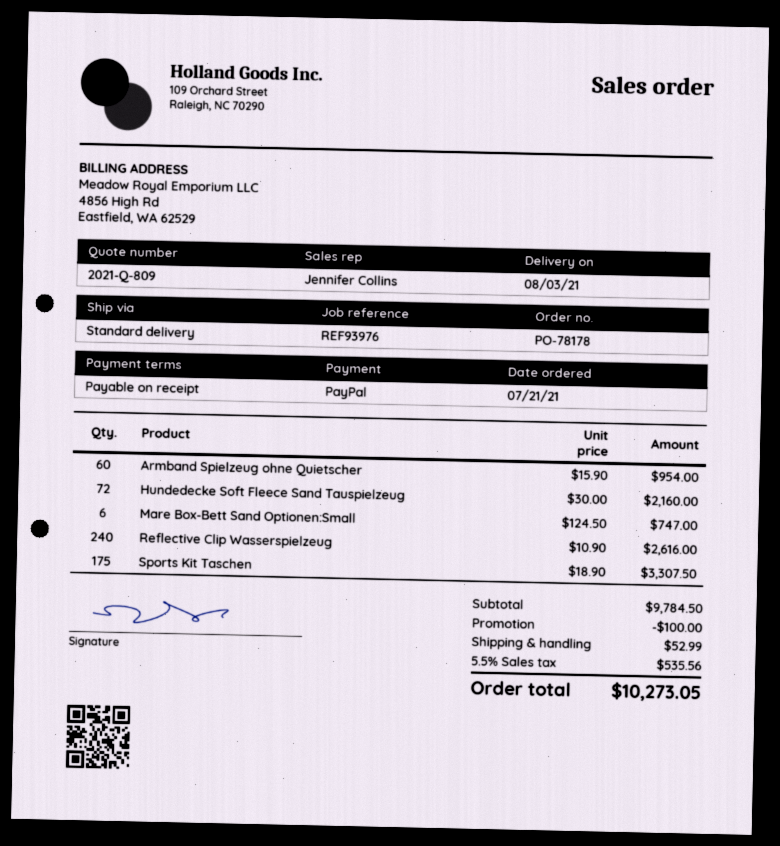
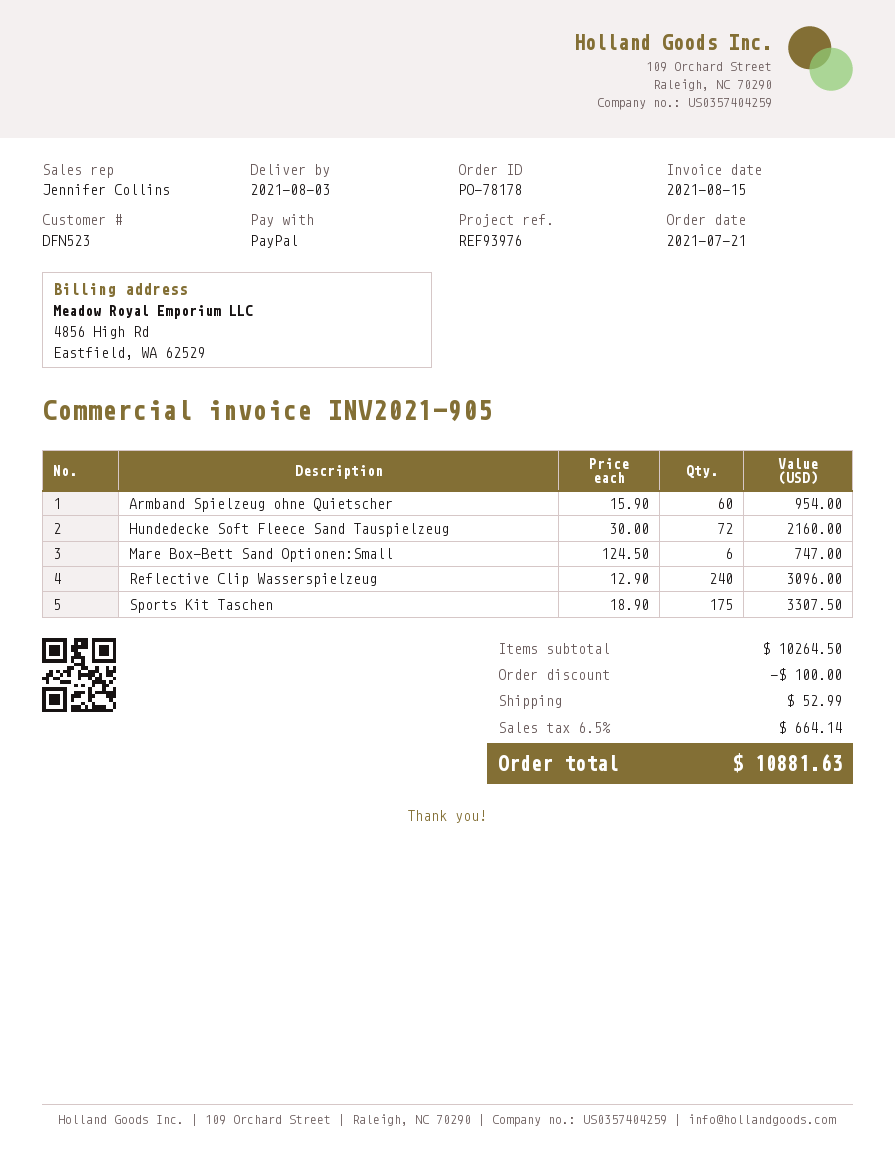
Reflective Clip Wasserspielzeug: 240 x 10.90 = 2616.00 -> 240 x 12.90 = 3096.00
subtotal: 9784.50 -> 10264.50
tax: 5.5% = 535.56 -> 6.5% = 664.14
total: 10273.05 -> 10881.63

